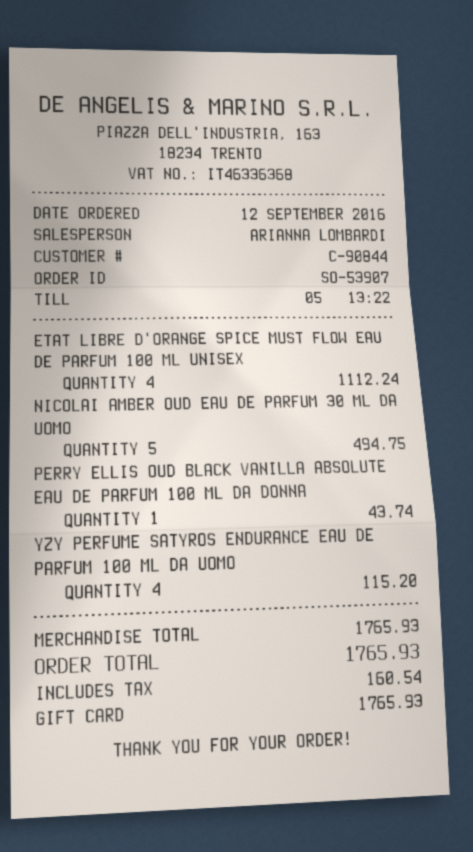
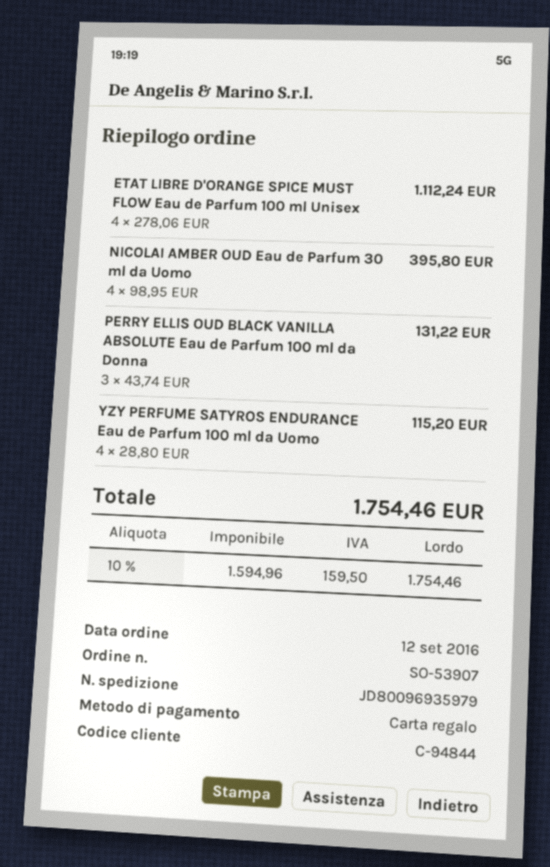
customer number: C-90844 -> C-94844
NICOLAI AMBER OUD EAU DE PARFUM 30 ML DA UOMO: 5 for 494.75 -> 4 for 395.80
PERRY ELLIS OUD BLACK VANILLA ABSOLUTE EAU DE PARFUM 100 ML DA DONNA: 1 for 43.74 -> 3 for 131.22
tax: 160.54 -> 159.50
total: 1765.93 -> 1754.46

